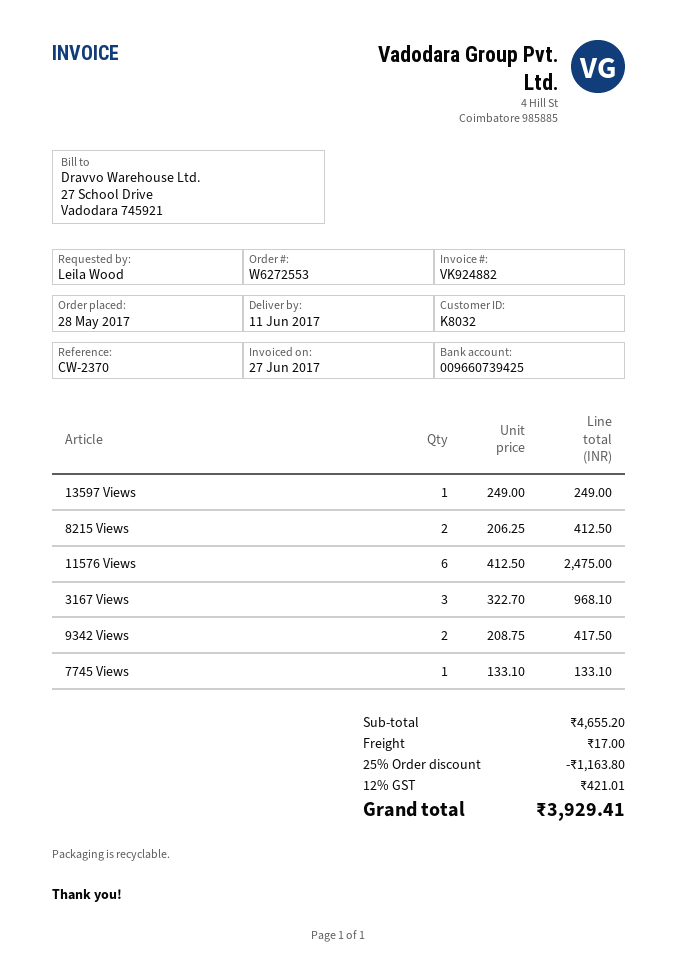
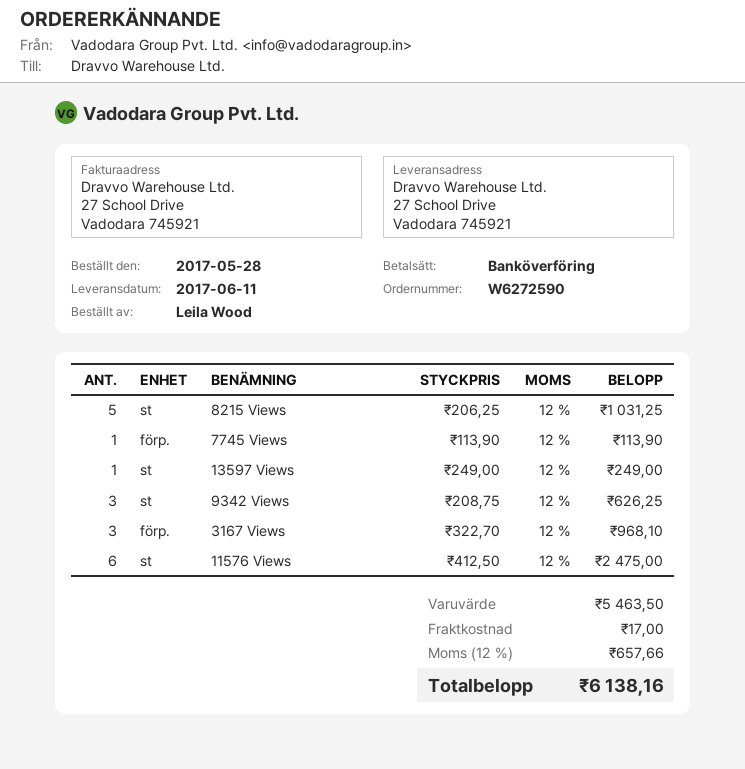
order number: W6272553 -> W6272590
8215 Views: 2 x 206.25 = 412.50 -> 5 x 206.25 = 1031.25
9342 Views: 2 x 208.75 = 417.50 -> 3 x 208.75 = 626.25
7745 Views: 1 x 133.10 = 133.10 -> 1 x 113.90 = 113.90
subtotal: 4655.20 -> 5463.50
discount: 25% = 1163.80 -> none
tax: 12% = 421.01 -> 12% = 657.66
total: 3929.41 -> 6138.16

